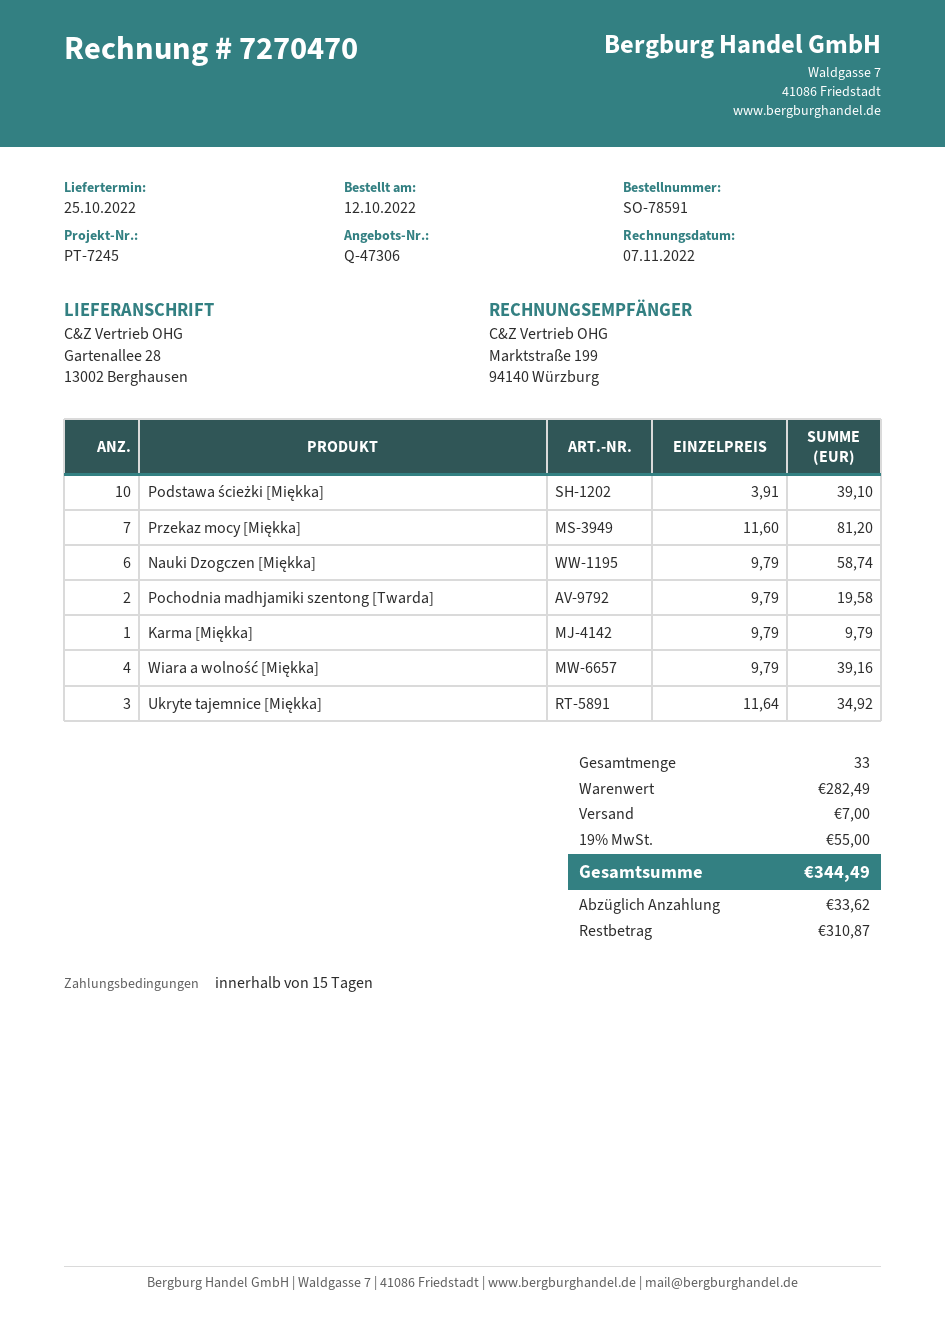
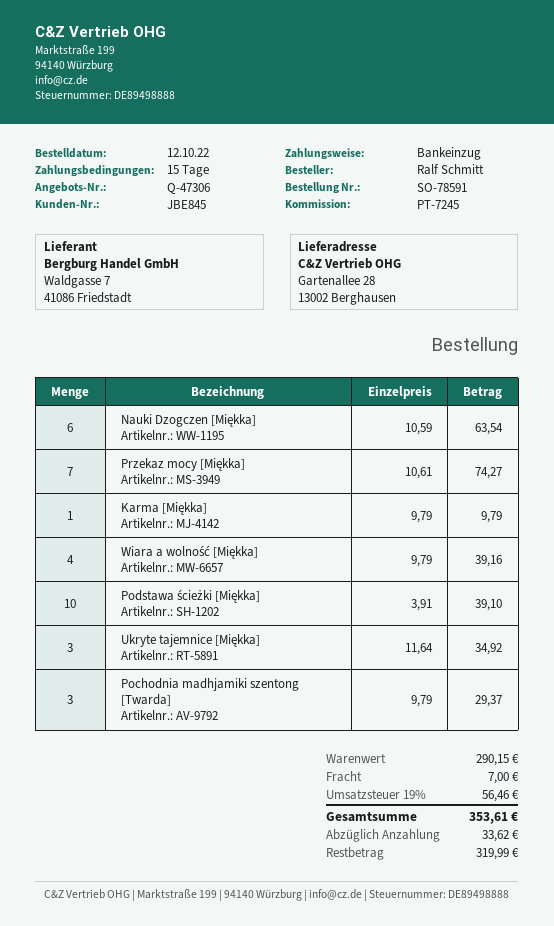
Przekaz mocy [Miękka]: 7 x 11.60 = 81.20 -> 7 x 10.61 = 74.27
Nauki Dzogczen [Miękka]: 6 x 9.79 = 58.74 -> 6 x 10.59 = 63.54
Pochodnia madhjamiki szentong [Twarda]: 2 x 9.79 = 19.58 -> 3 x 9.79 = 29.37
subtotal: 282.49 -> 290.15
tax: 19% = 55.00 -> 19% = 56.46
total: 344.49 -> 353.61
balance: 310.87 -> 319.99

